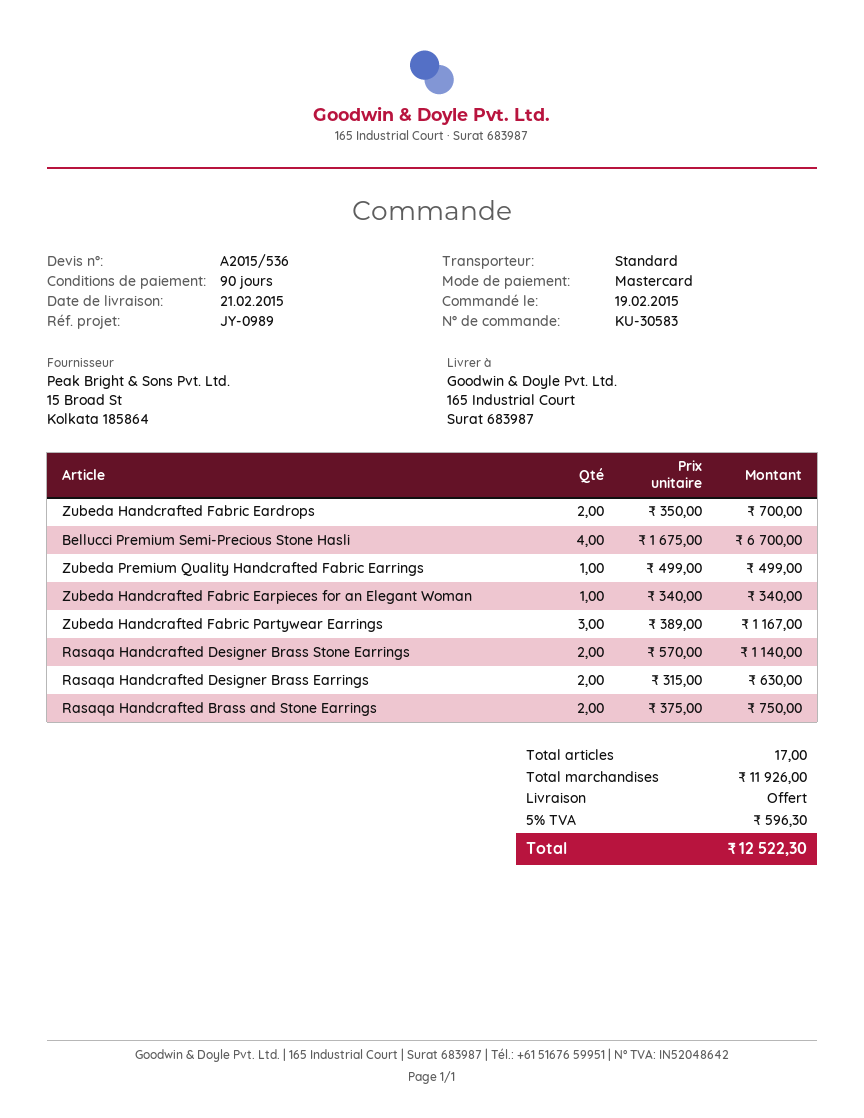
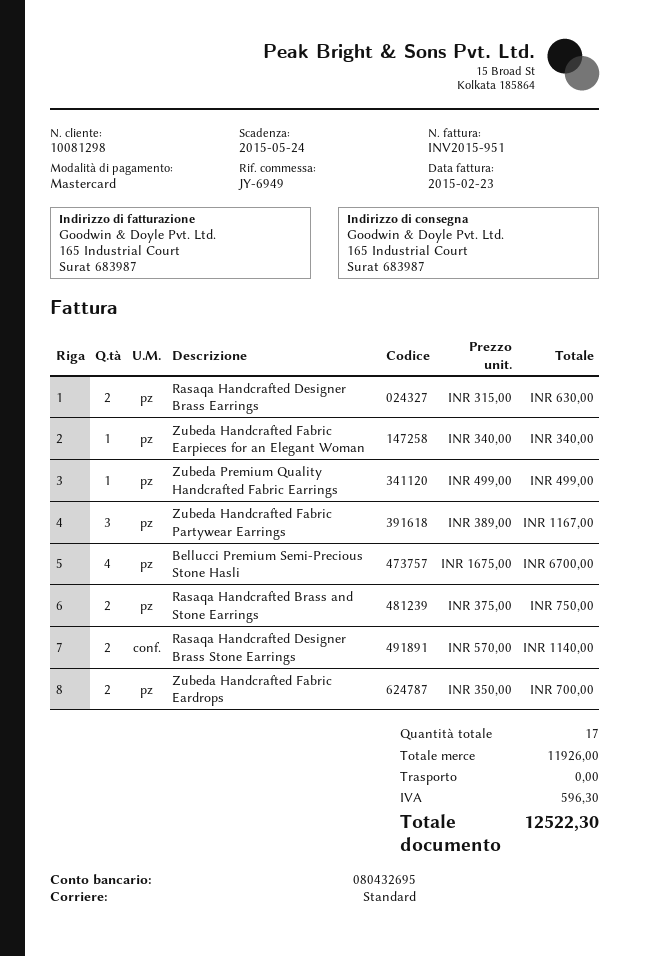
reference: JY-0989 -> JY-6949

